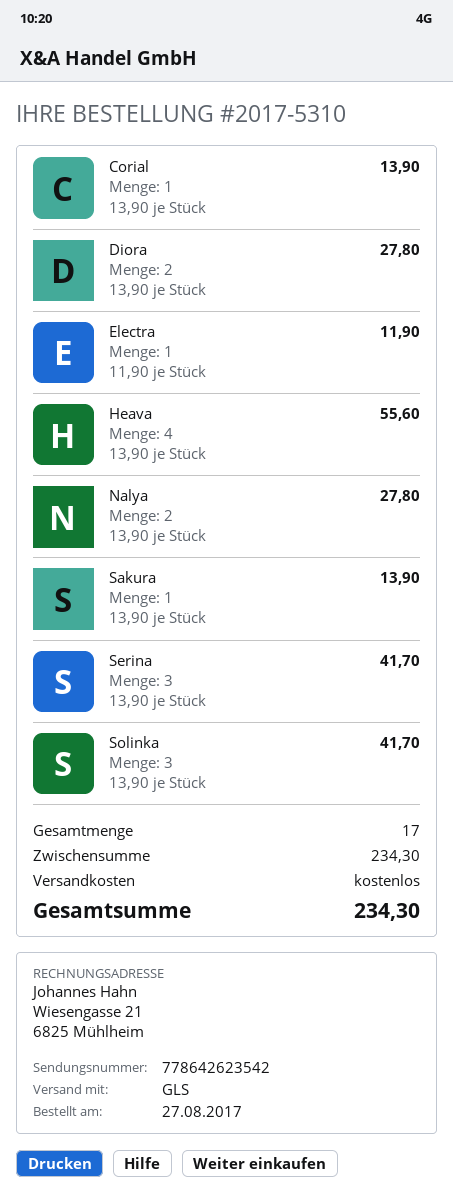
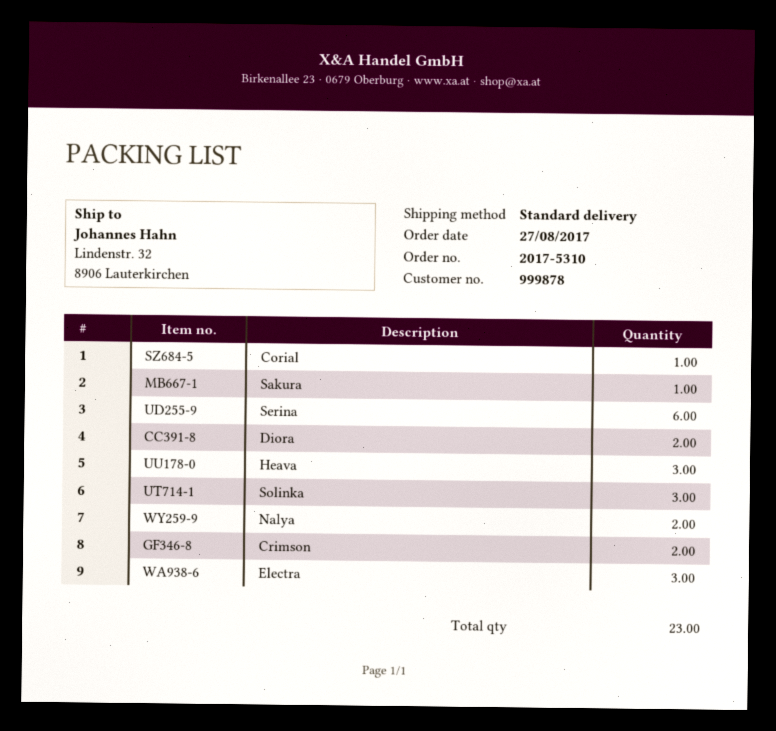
shipping method: GLS -> standard
Electra: 1 -> 3
Heava: 4 -> 3
Serina: 3 -> 6
Crimson: none -> 2
total quantity: 17 -> 23

